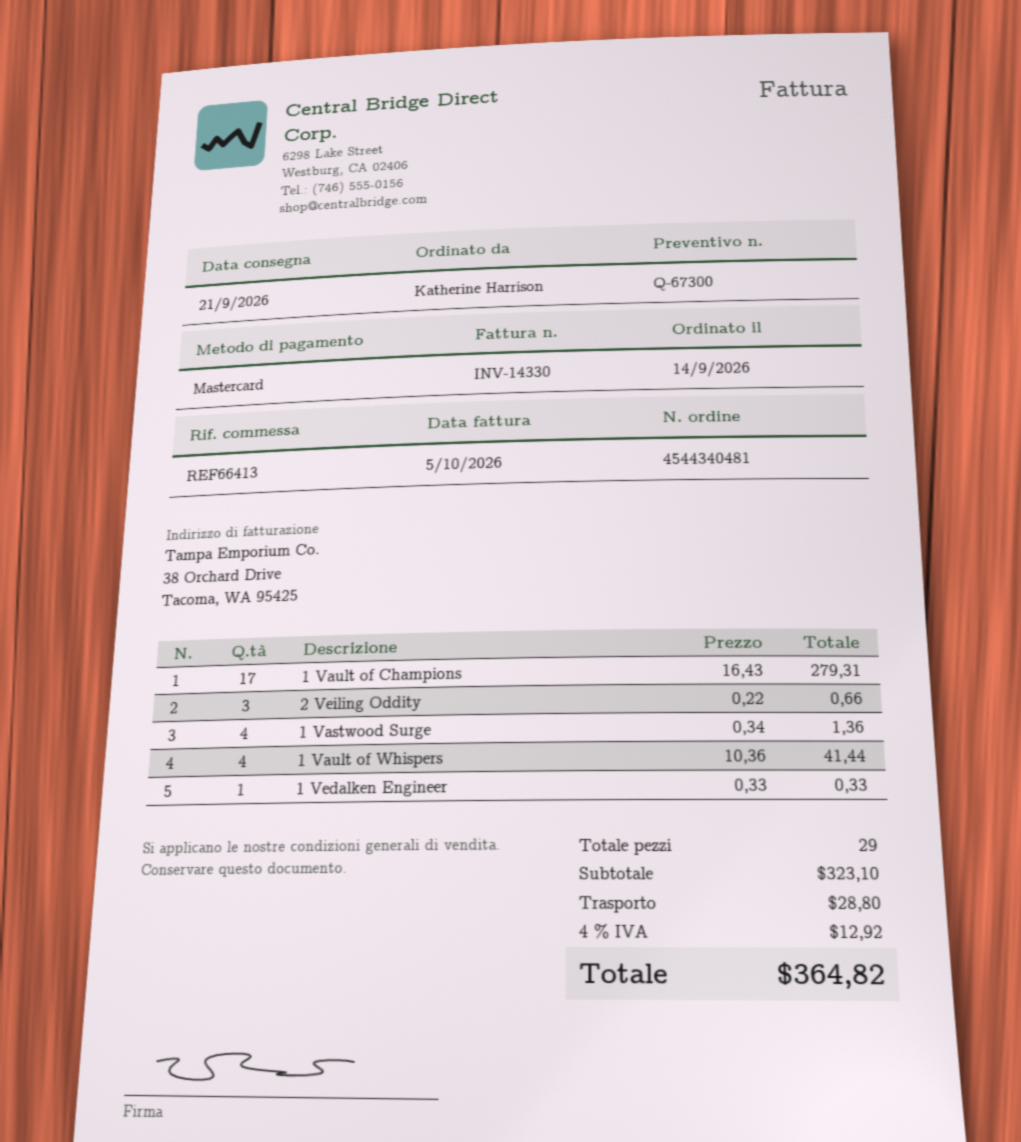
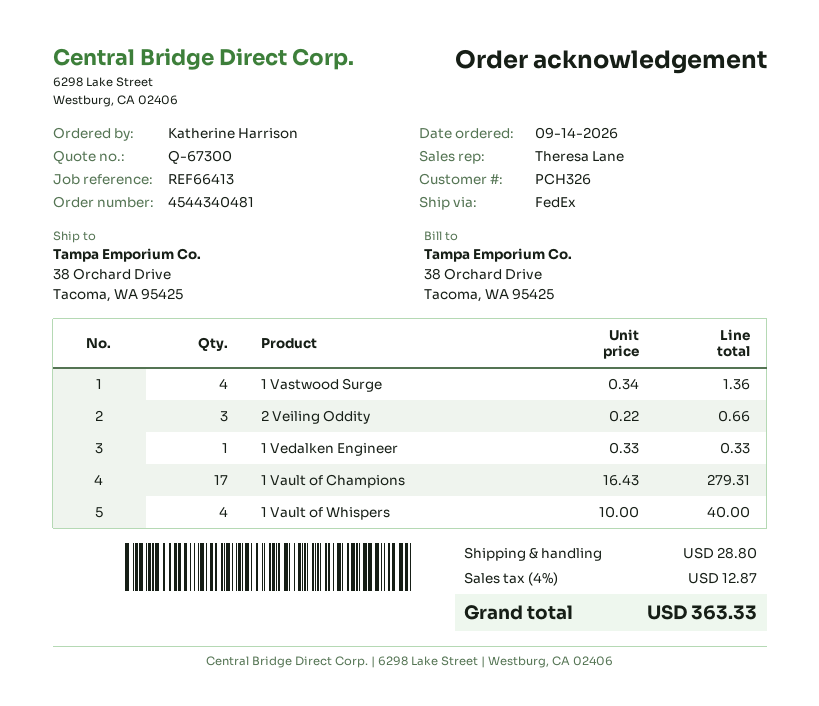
1 Vault of Whispers: 4 x 10.36 = 41.44 -> 4 x 10.00 = 40.00
tax: 4% = 12.92 -> 4% = 12.87
total: 364.82 -> 363.33

